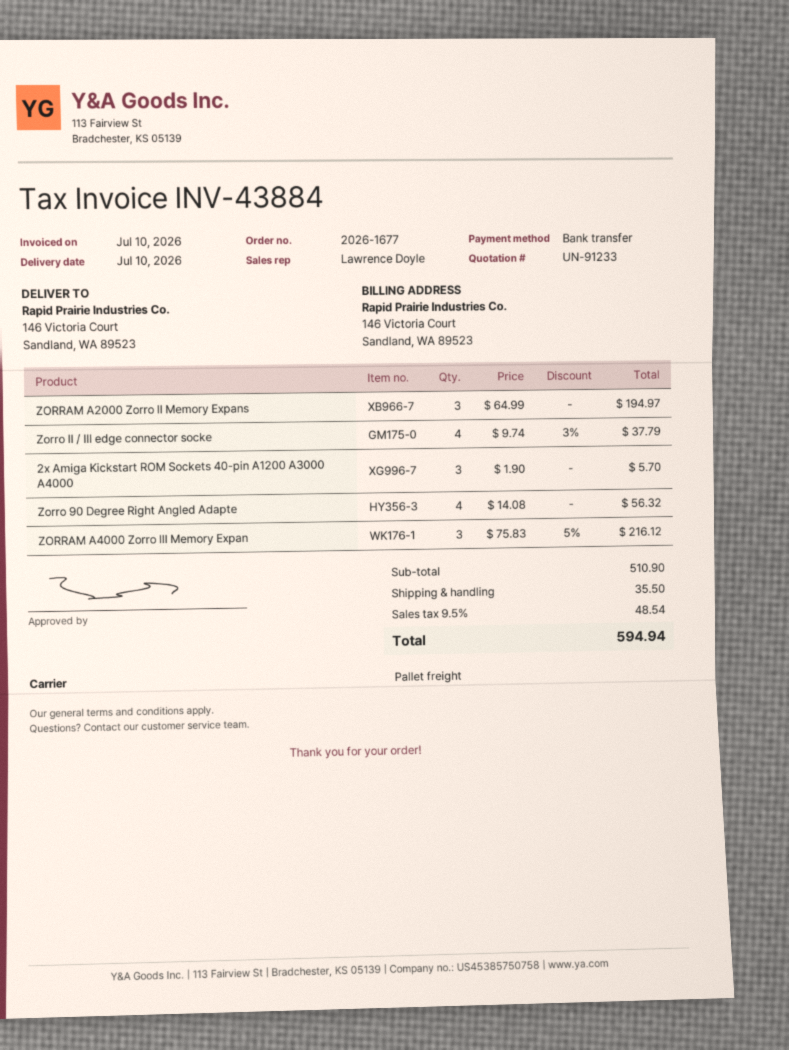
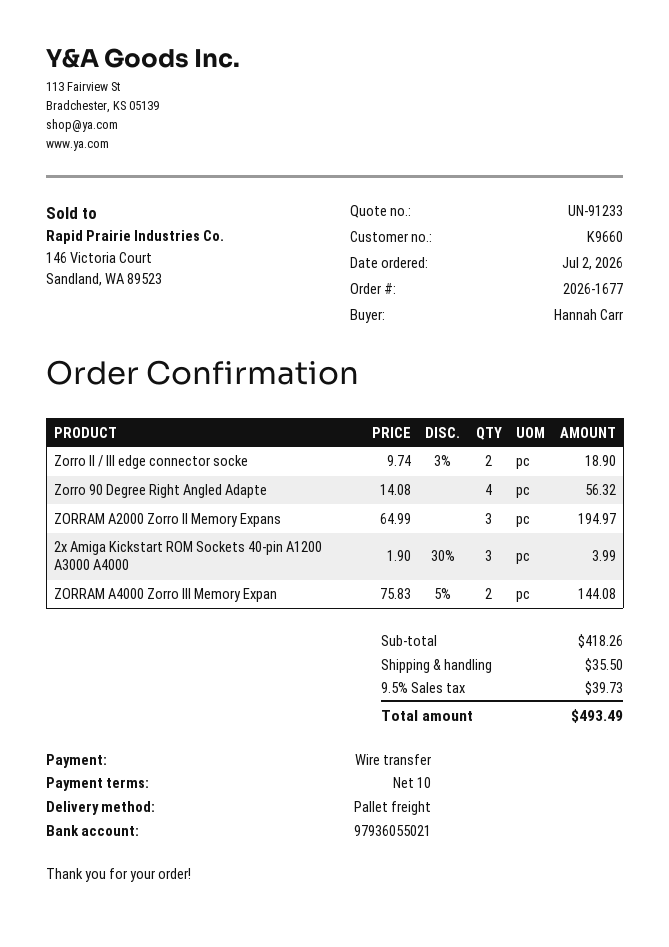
Zorro II / III edge connector socke: 4 x 9.74 - 3% = 37.79 -> 2 x 9.74 - 3% = 18.90
2x Amiga Kickstart ROM Sockets 40-pin A1200 A3000 A4000: 3 x 1.90 = 5.70 -> 3 x 1.90 - 30% = 3.99
ZORRAM A4000 Zorro III Memory Expan: 3 x 75.83 - 5% = 216.12 -> 2 x 75.83 - 5% = 144.08
subtotal: 510.90 -> 418.26
tax: 9.5% = 48.54 -> 9.5% = 39.73
total: 594.94 -> 493.49

